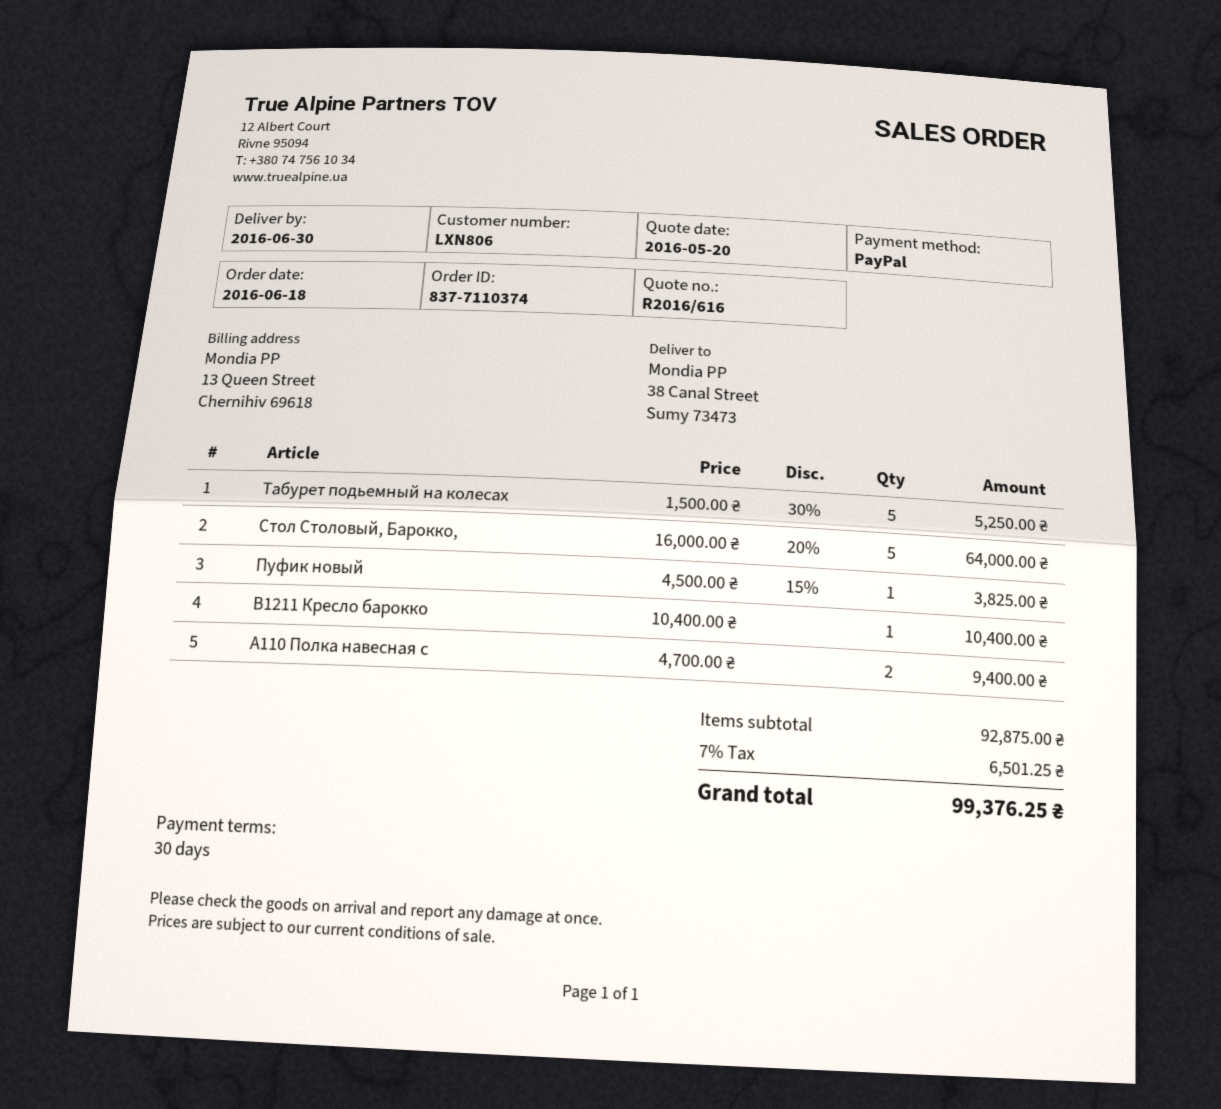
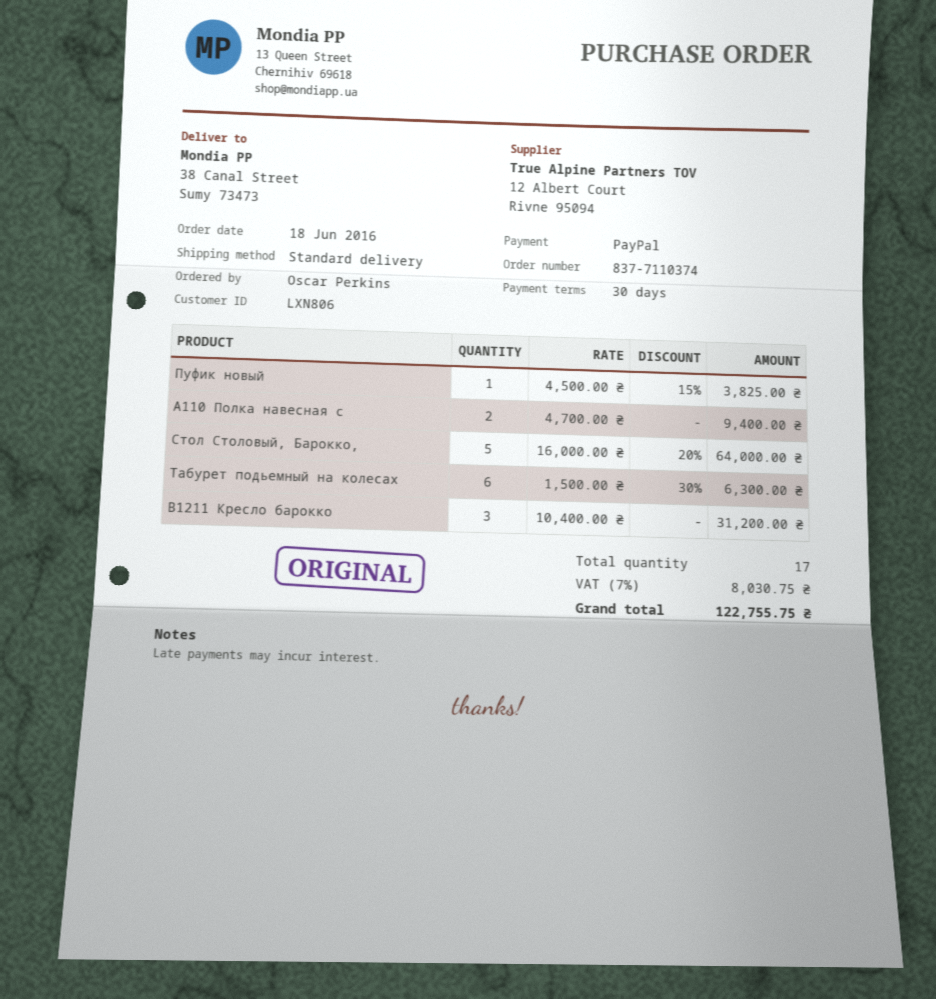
Табурет подьемный на колесах: 5 x 1500.00 - 30% = 5250.00 -> 6 x 1500.00 - 30% = 6300.00
В1211 Кресло барокко: 1 x 10400.00 = 10400.00 -> 3 x 10400.00 = 31200.00
tax: 7% = 6501.25 -> 7% = 8030.75
total: 99376.25 -> 122755.75

